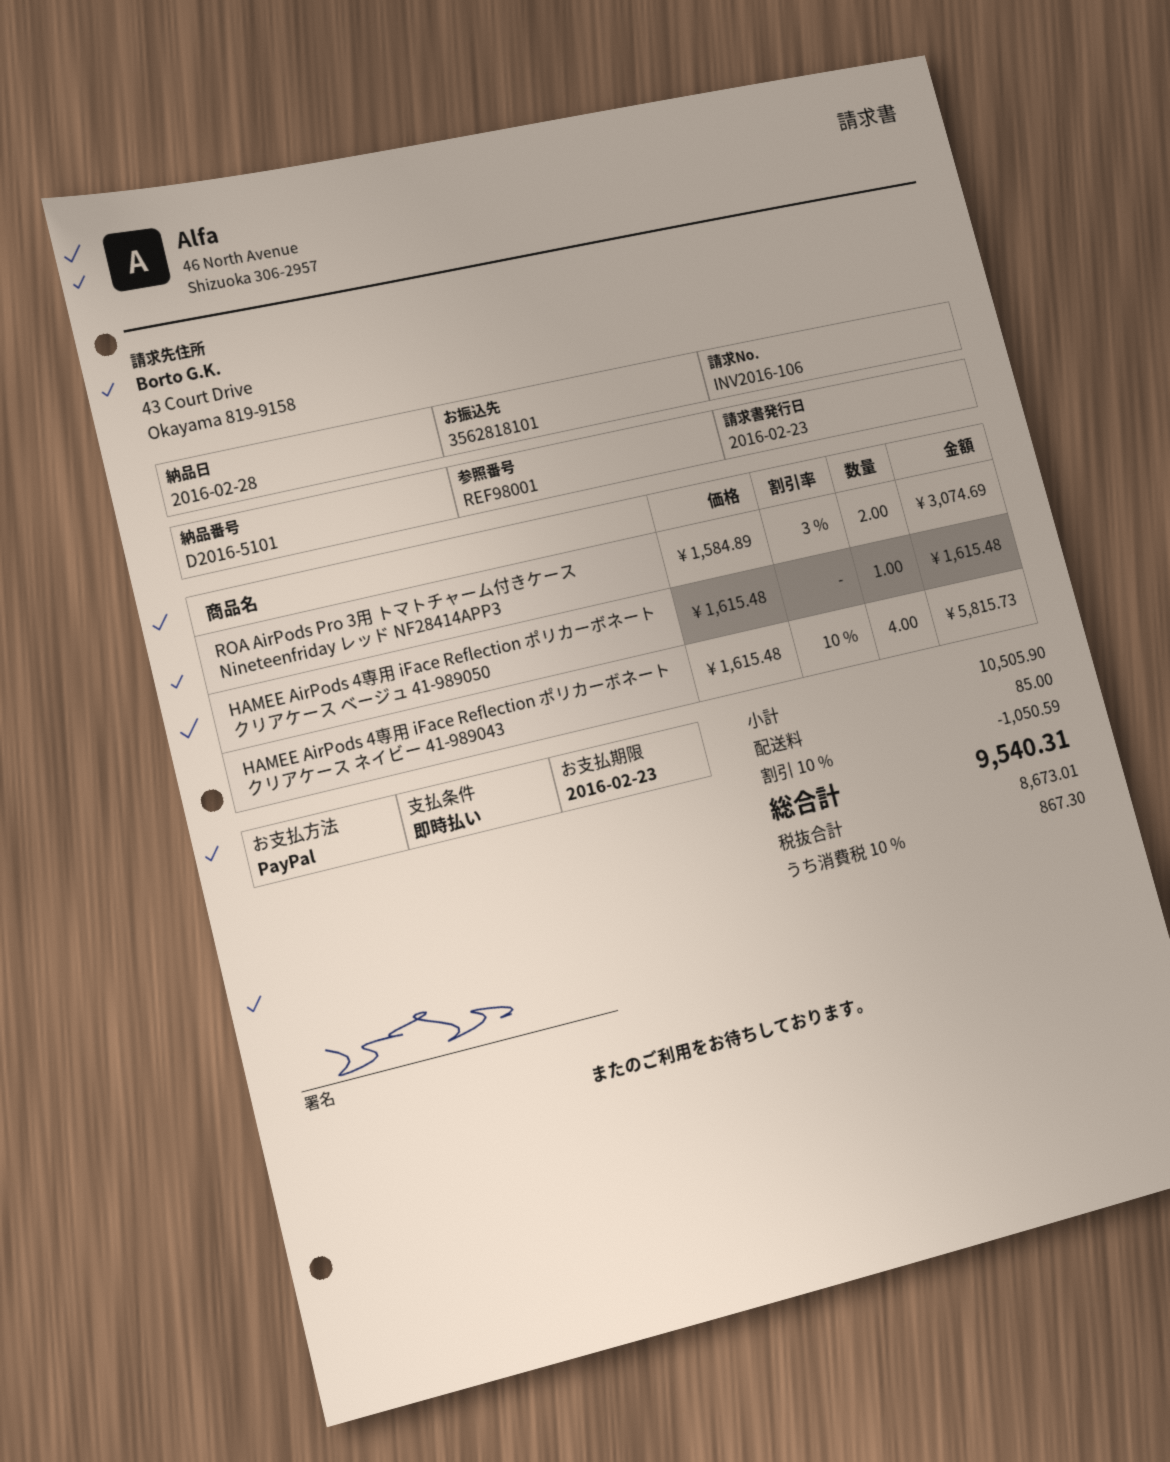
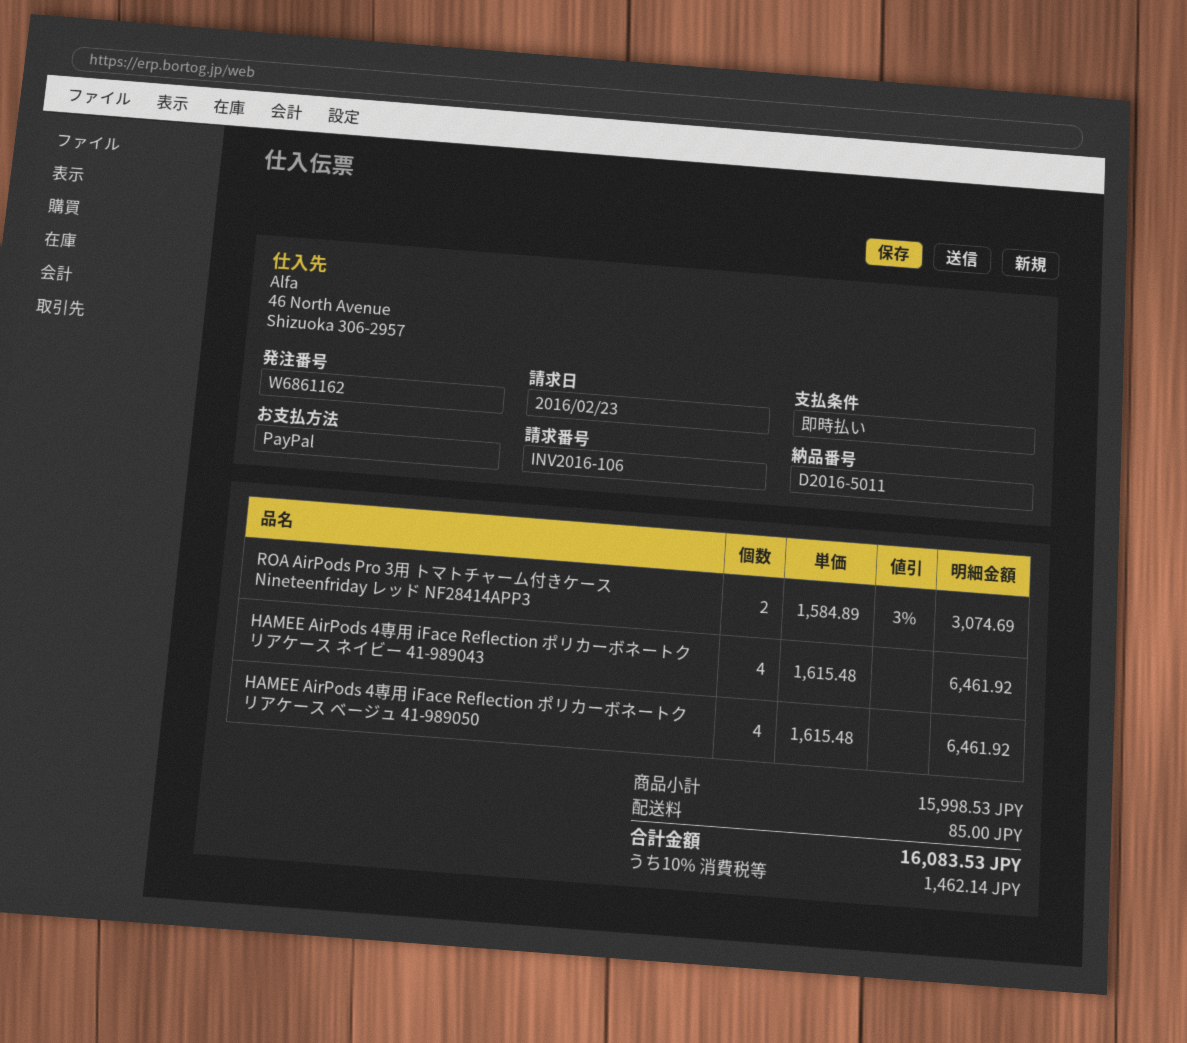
delivery note number: D2016-5101 -> D2016-5011
HAMEE AirPods 4専用 iFace Reflection ポリカーボネートクリアケース ベージュ 41-989050: 1 x 1615.48 = 1615.48 -> 4 x 1615.48 = 6461.92
HAMEE AirPods 4専用 iFace Reflection ポリカーボネートクリアケース ネイビー 41-989043: 4 x 1615.48 - 10% = 5815.73 -> 4 x 1615.48 = 6461.92
subtotal: 10505.90 -> 15998.53
discount: 10% = 1050.59 -> none
tax: 10% = 867.30 -> 10% = 1462.14
total: 9540.31 -> 16083.53

